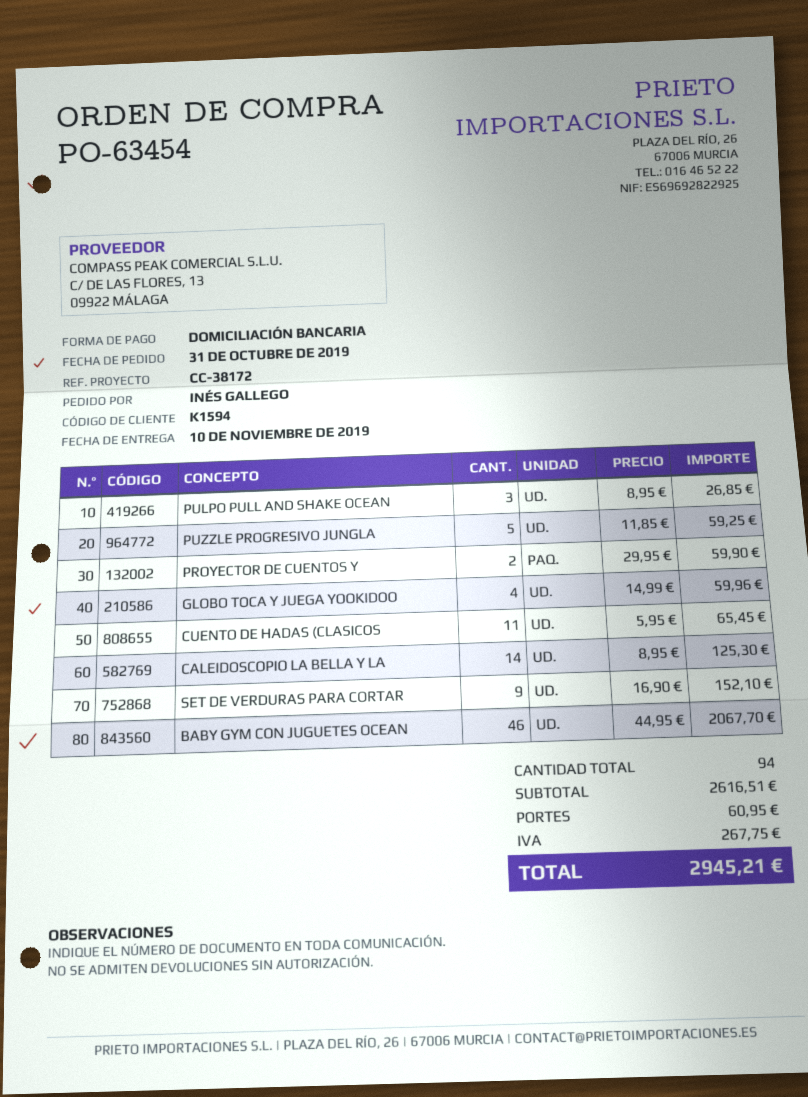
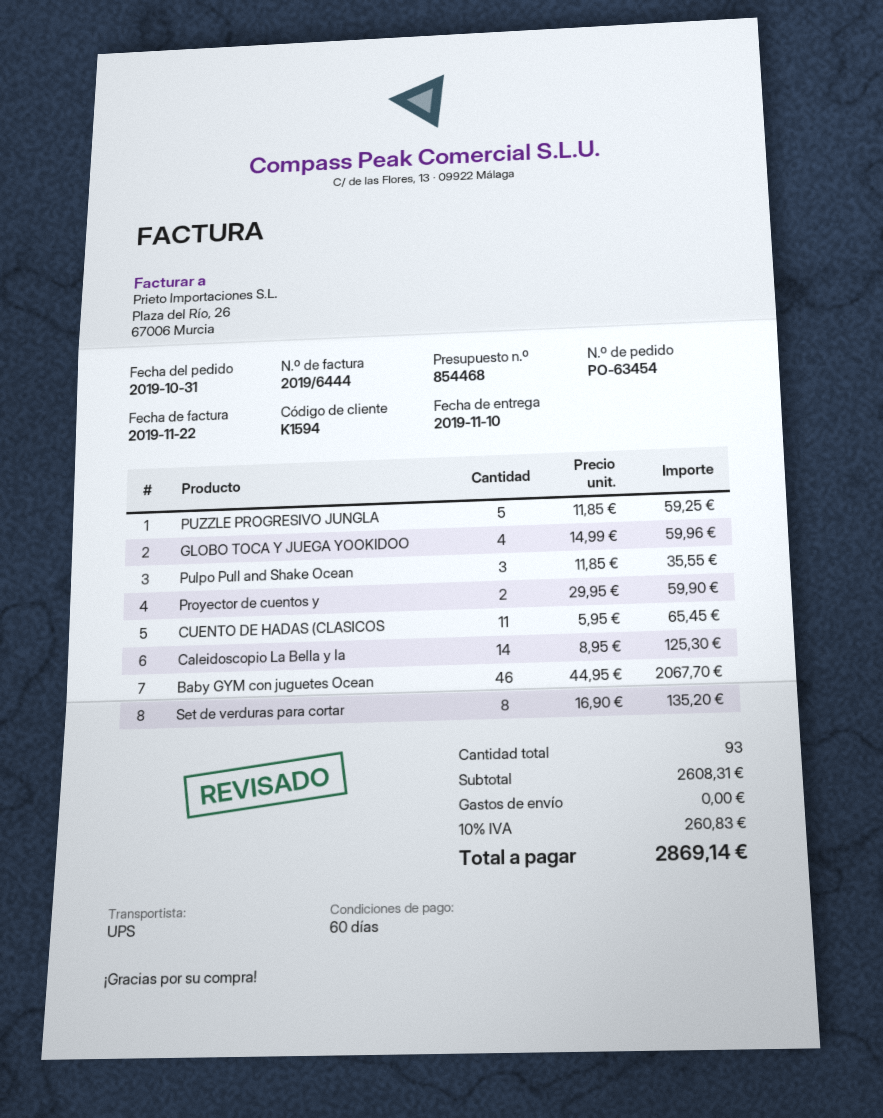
PULPO PULL AND SHAKE OCEAN: 3 x 8.95 = 26.85 -> 3 x 11.85 = 35.55
SET DE VERDURAS PARA CORTAR: 9 x 16.90 = 152.10 -> 8 x 16.90 = 135.20
total quantity: 94 -> 93
subtotal: 2616.51 -> 2608.31
shipping: 60.95 -> 0.00
tax: 267.75 -> 260.83
total: 2945.21 -> 2869.14

